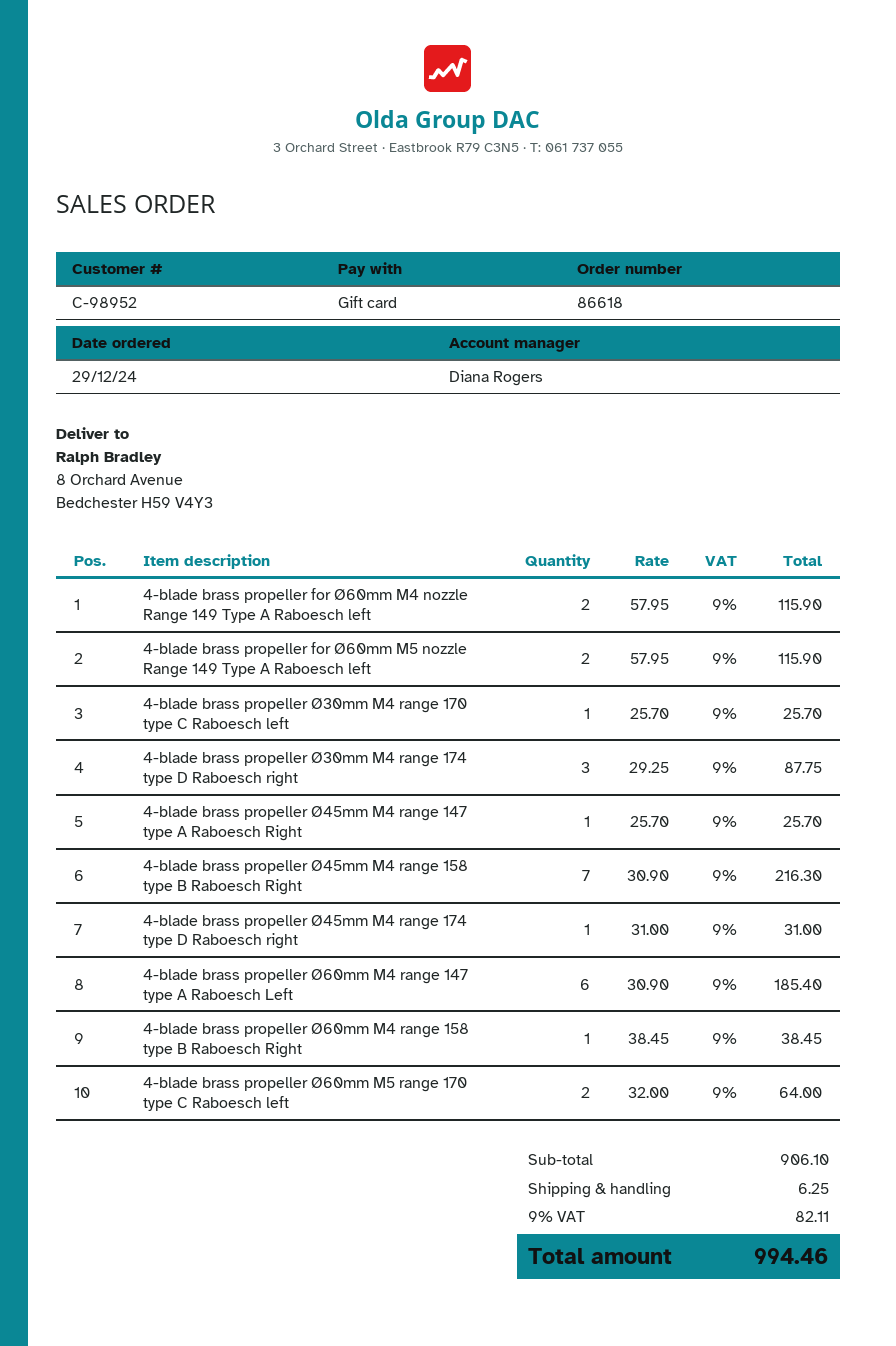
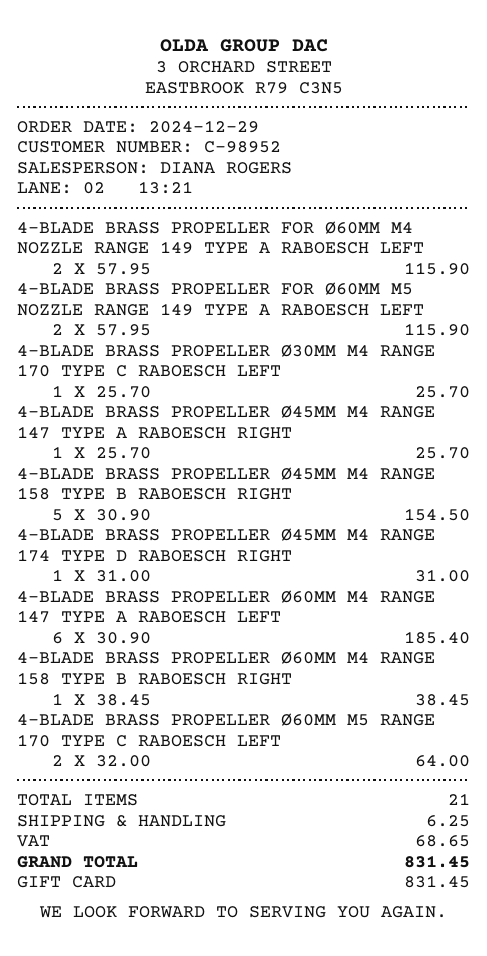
4-blade brass propeller Ø30mm M4 range 174 type D Raboesch right: 3 x 29.25 = 87.75 -> none
4-blade brass propeller Ø45mm M4 range 158 type B Raboesch Right: 7 x 30.90 = 216.30 -> 5 x 30.90 = 154.50
tax: 82.11 -> 68.65
total: 994.46 -> 831.45

